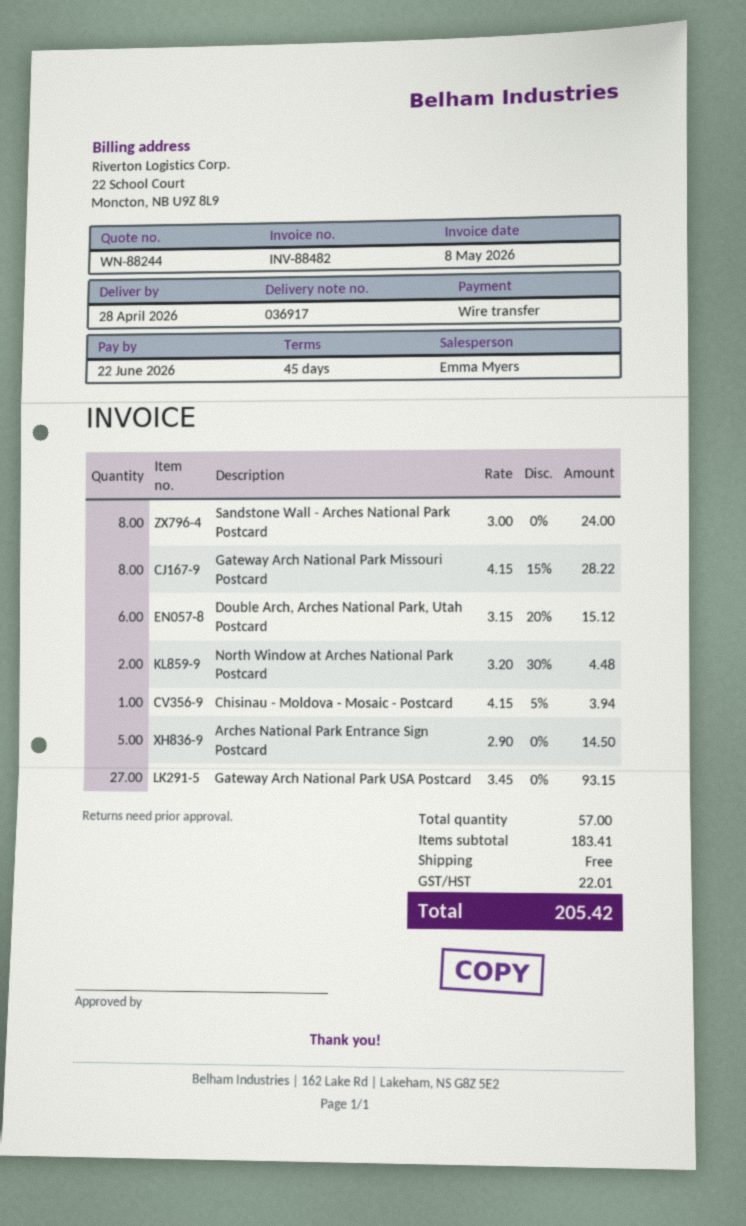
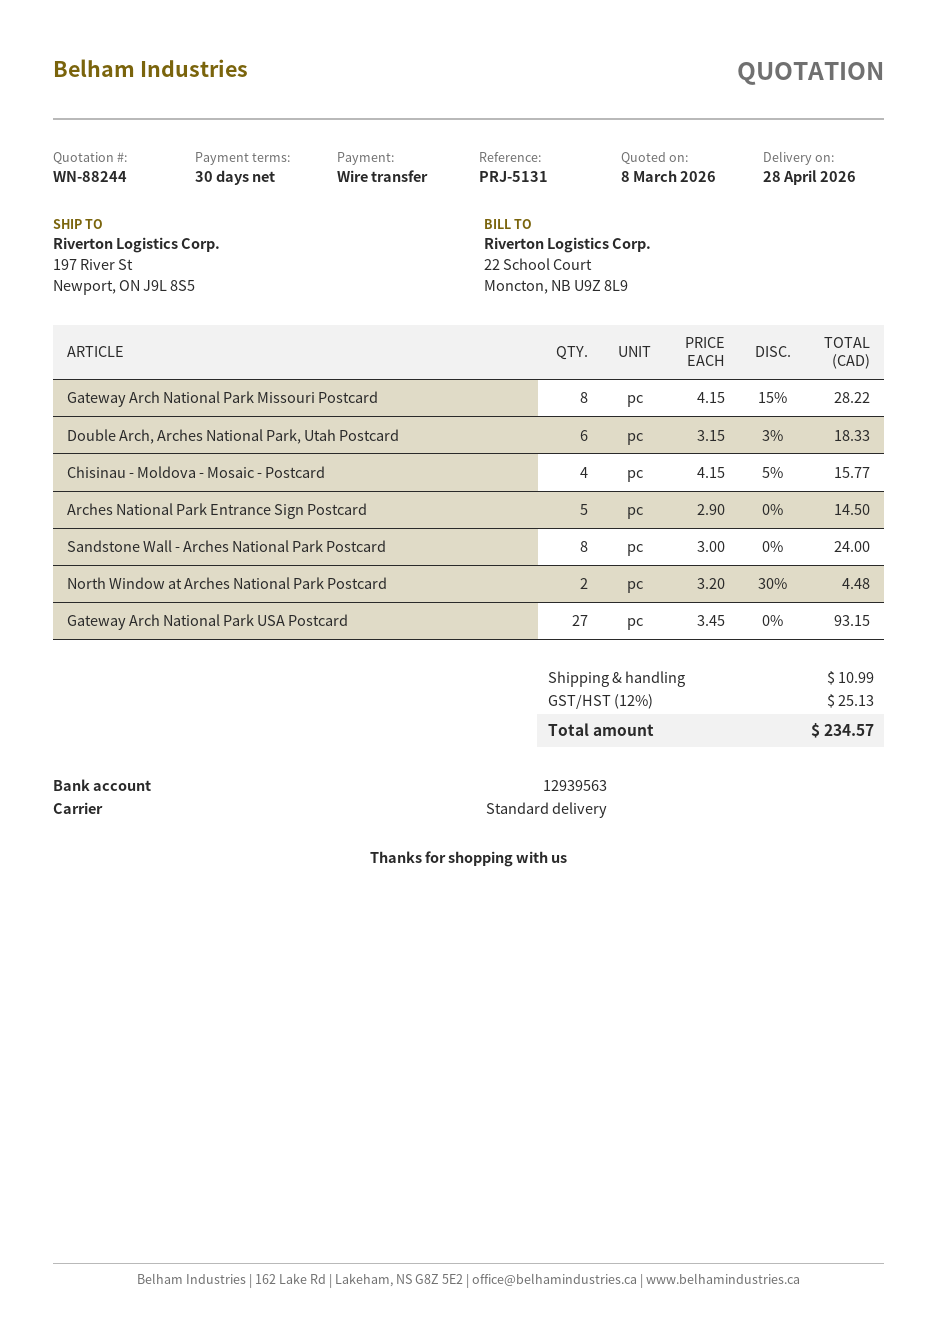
payment terms: 45 days -> 30 days
Double Arch, Arches National Park, Utah Postcard: 6 x 3.15 - 20% = 15.12 -> 6 x 3.15 - 3% = 18.33
Chisinau - Moldova - Mosaic - Postcard: 1 x 4.15 - 5% = 3.94 -> 4 x 4.15 - 5% = 15.77
shipping: 0.00 -> 10.99
tax: 22.01 -> 25.13
total: 205.42 -> 234.57

